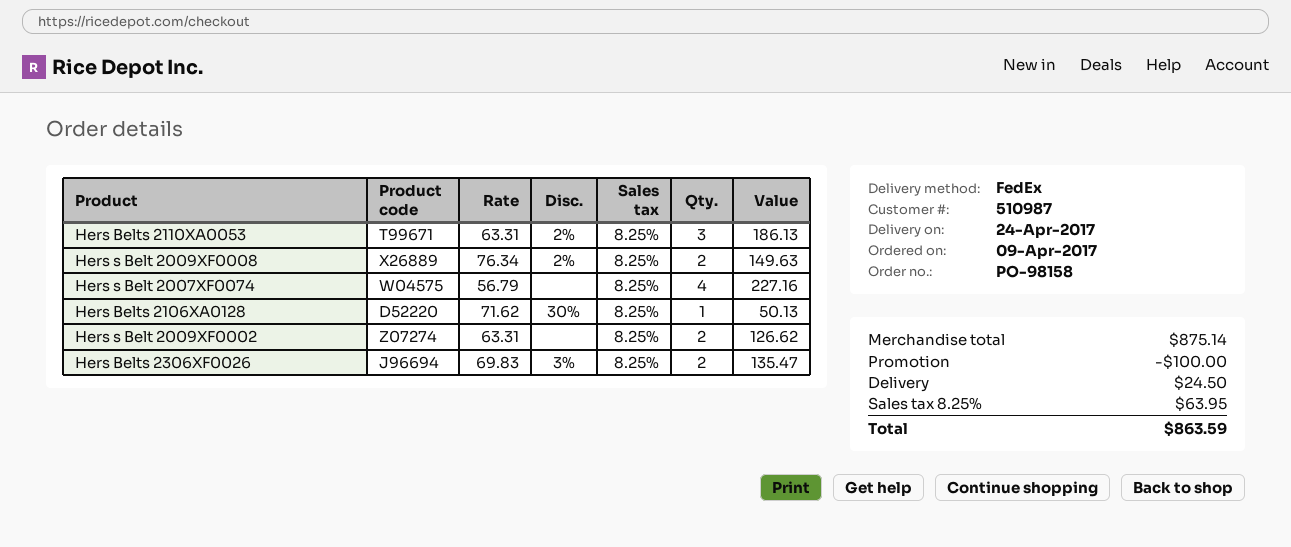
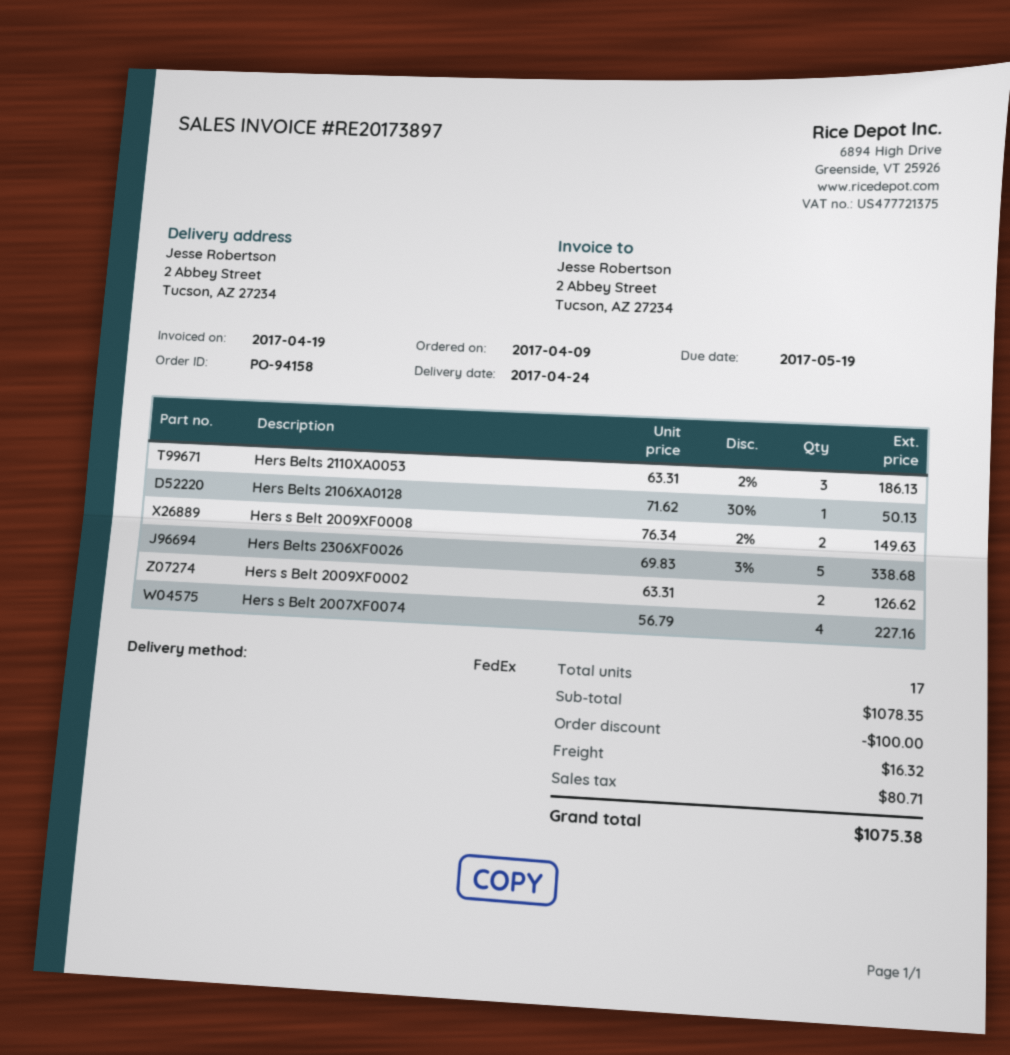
order number: PO-98158 -> PO-94158
Hers Belts 2306XF0026: 2 x 69.83 - 3% = 135.47 -> 5 x 69.83 - 3% = 338.68
subtotal: 875.14 -> 1078.35
shipping: 24.50 -> 16.32
tax: 63.95 -> 80.71
total: 863.59 -> 1075.38

